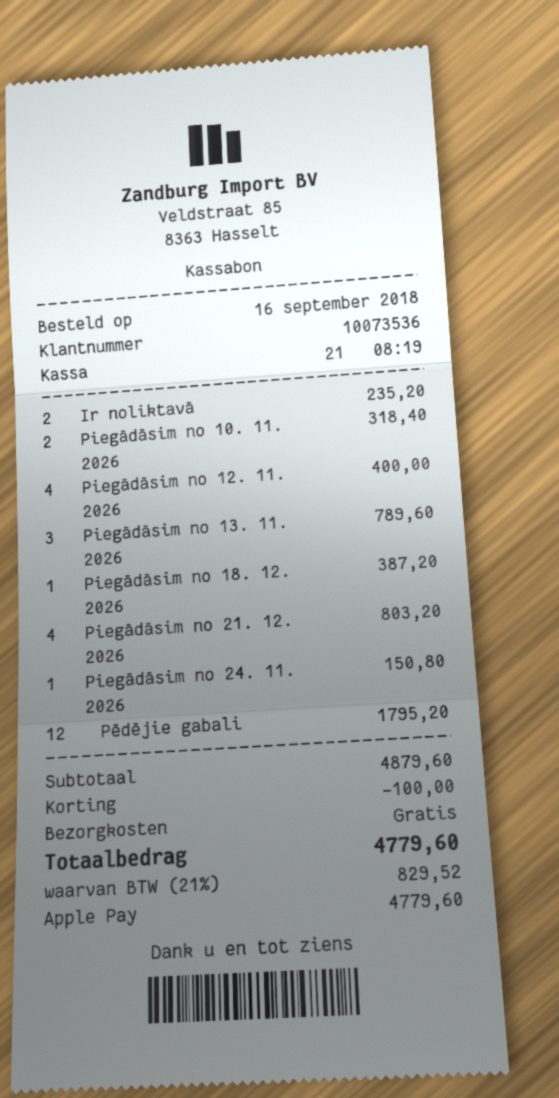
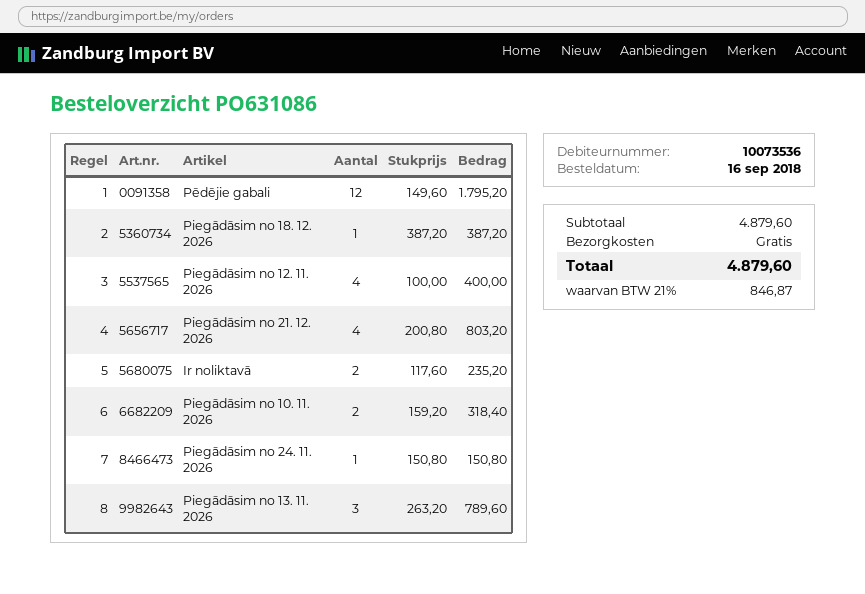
discount: 100.00 -> none
tax: 21% = 829.52 -> 21% = 846.87
total: 4779.60 -> 4879.60

